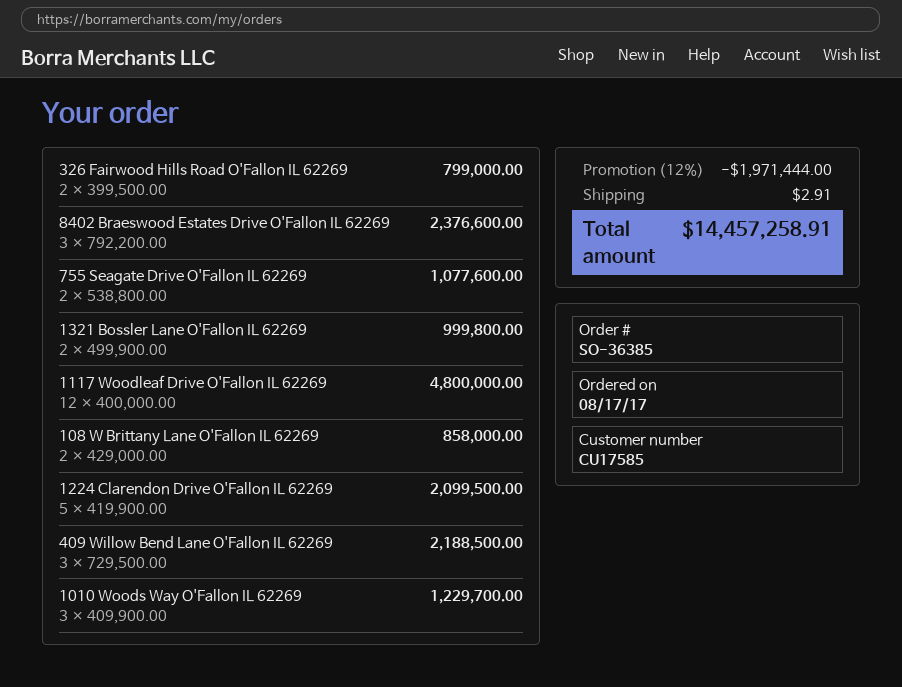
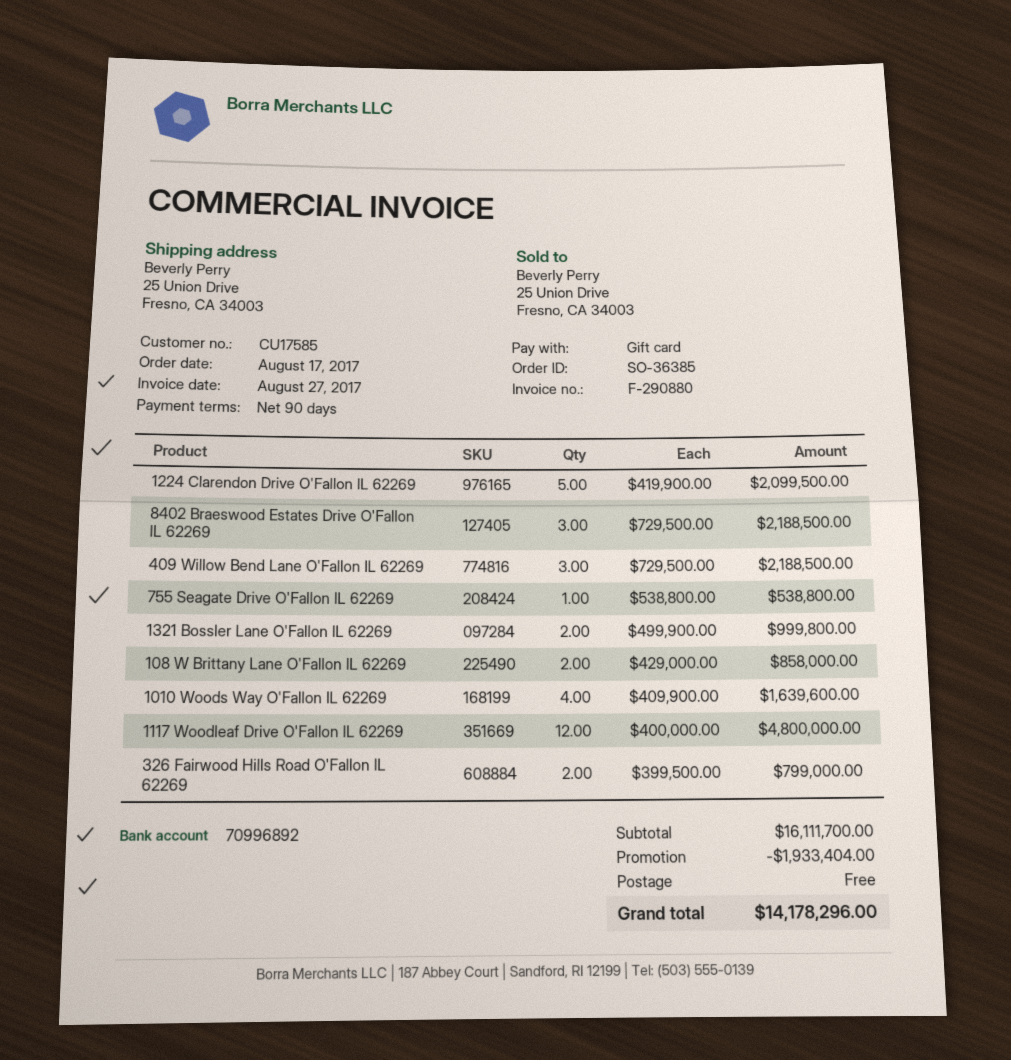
8402 Braeswood Estates Drive O'Fallon IL 62269: 3 x 792200.00 = 2376600.00 -> 3 x 729500.00 = 2188500.00
755 Seagate Drive O'Fallon IL 62269: 2 x 538800.00 = 1077600.00 -> 1 x 538800.00 = 538800.00
1010 Woods Way O'Fallon IL 62269: 3 x 409900.00 = 1229700.00 -> 4 x 409900.00 = 1639600.00
discount: 1971444.00 -> 1933404.00
shipping: 2.91 -> 0.00
total: 14457258.91 -> 14178296.00

